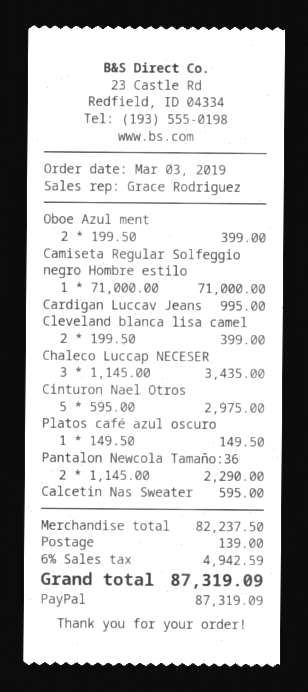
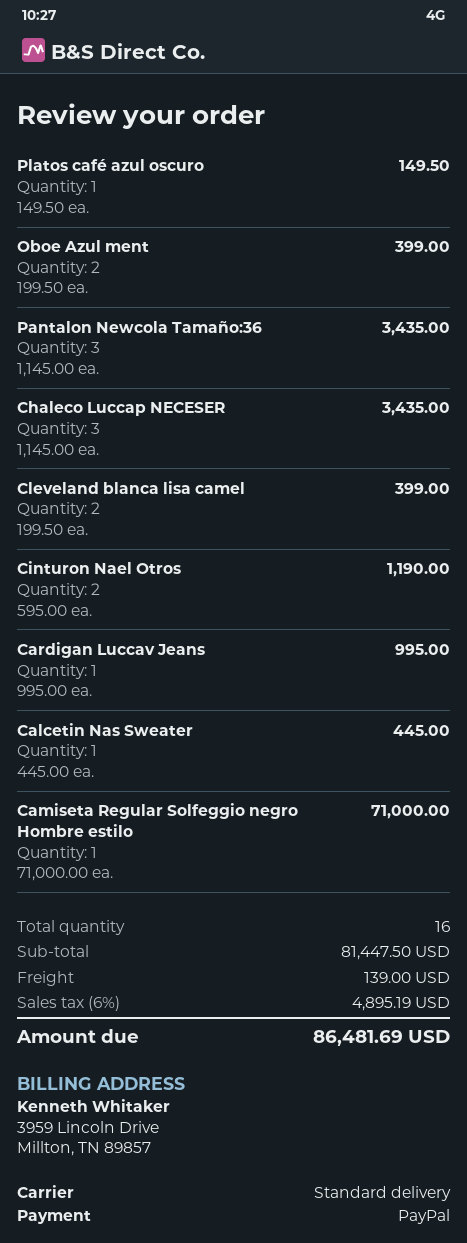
Cinturon Nael Otros: 5 x 595.00 = 2975.00 -> 2 x 595.00 = 1190.00
Pantalon Newcola Tamaño:36: 2 x 1145.00 = 2290.00 -> 3 x 1145.00 = 3435.00
Calcetin Nas Sweater: 1 x 595.00 = 595.00 -> 1 x 445.00 = 445.00
subtotal: 82237.50 -> 81447.50
tax: 6% = 4942.59 -> 6% = 4895.19
total: 87319.09 -> 86481.69

